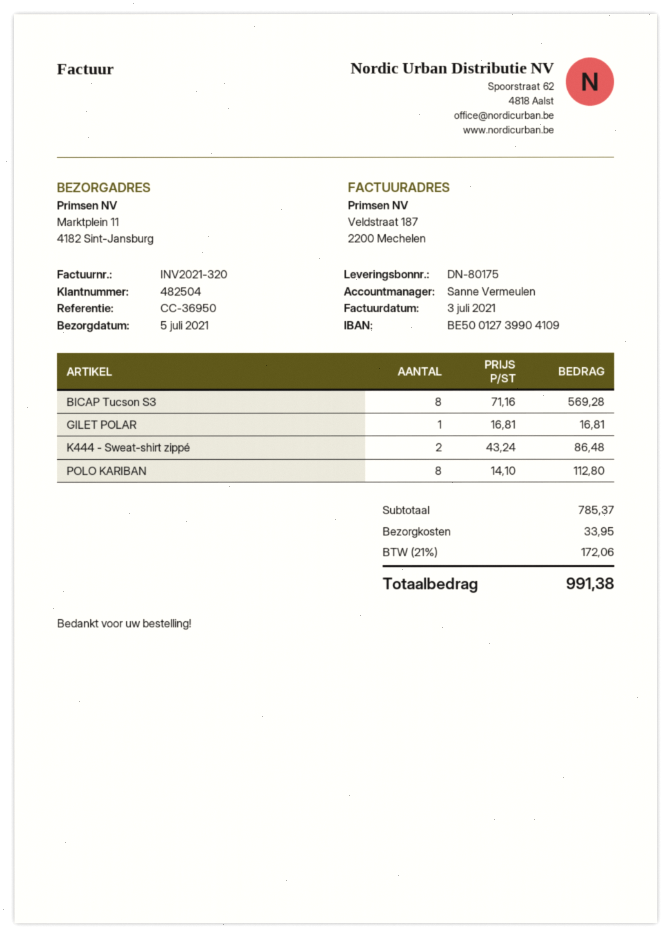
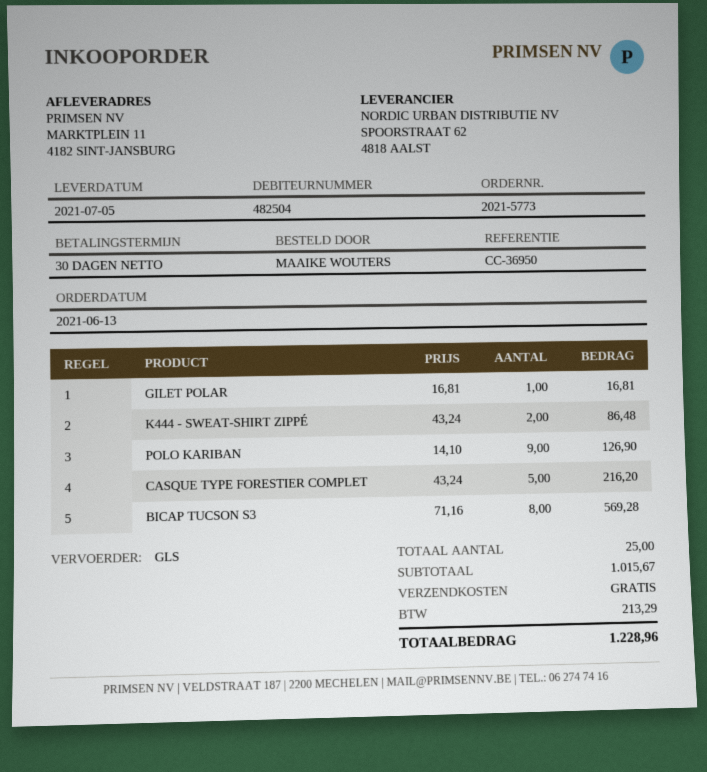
POLO KARIBAN: 8 x 14.10 = 112.80 -> 9 x 14.10 = 126.90
CASQUE TYPE FORESTIER COMPLET: none -> 5 x 43.24 = 216.20
subtotal: 785.37 -> 1015.67
shipping: 33.95 -> 0.00
tax: 172.06 -> 213.29
total: 991.38 -> 1228.96

